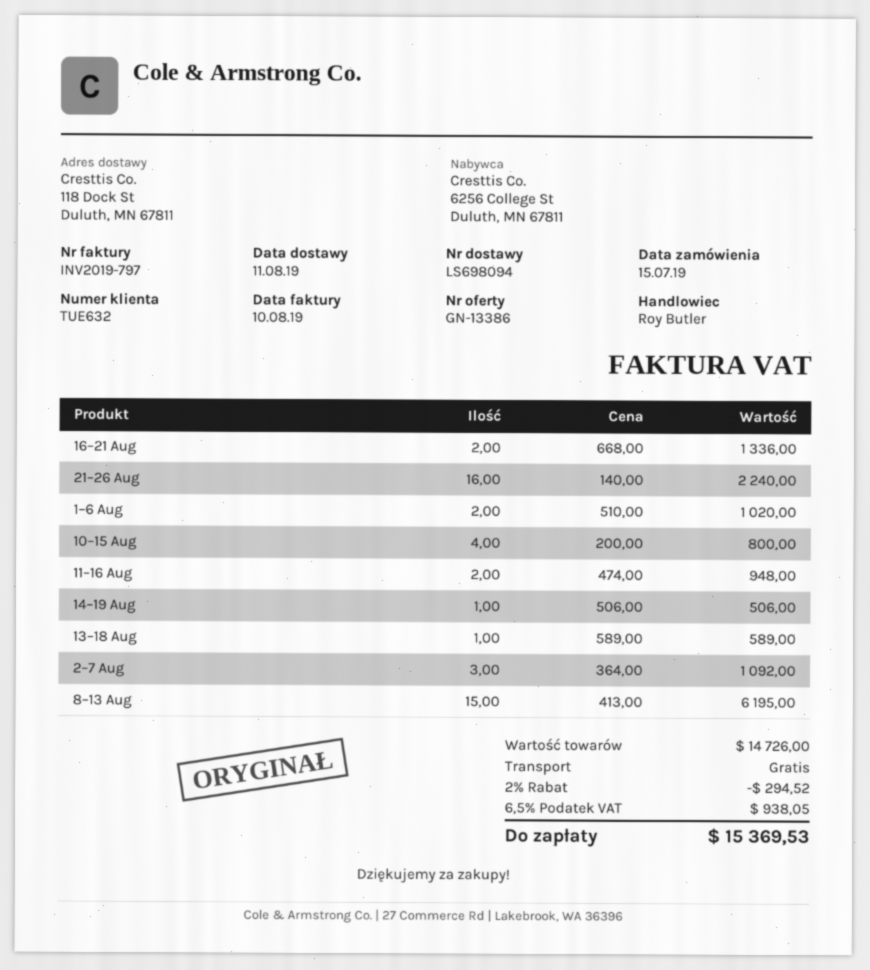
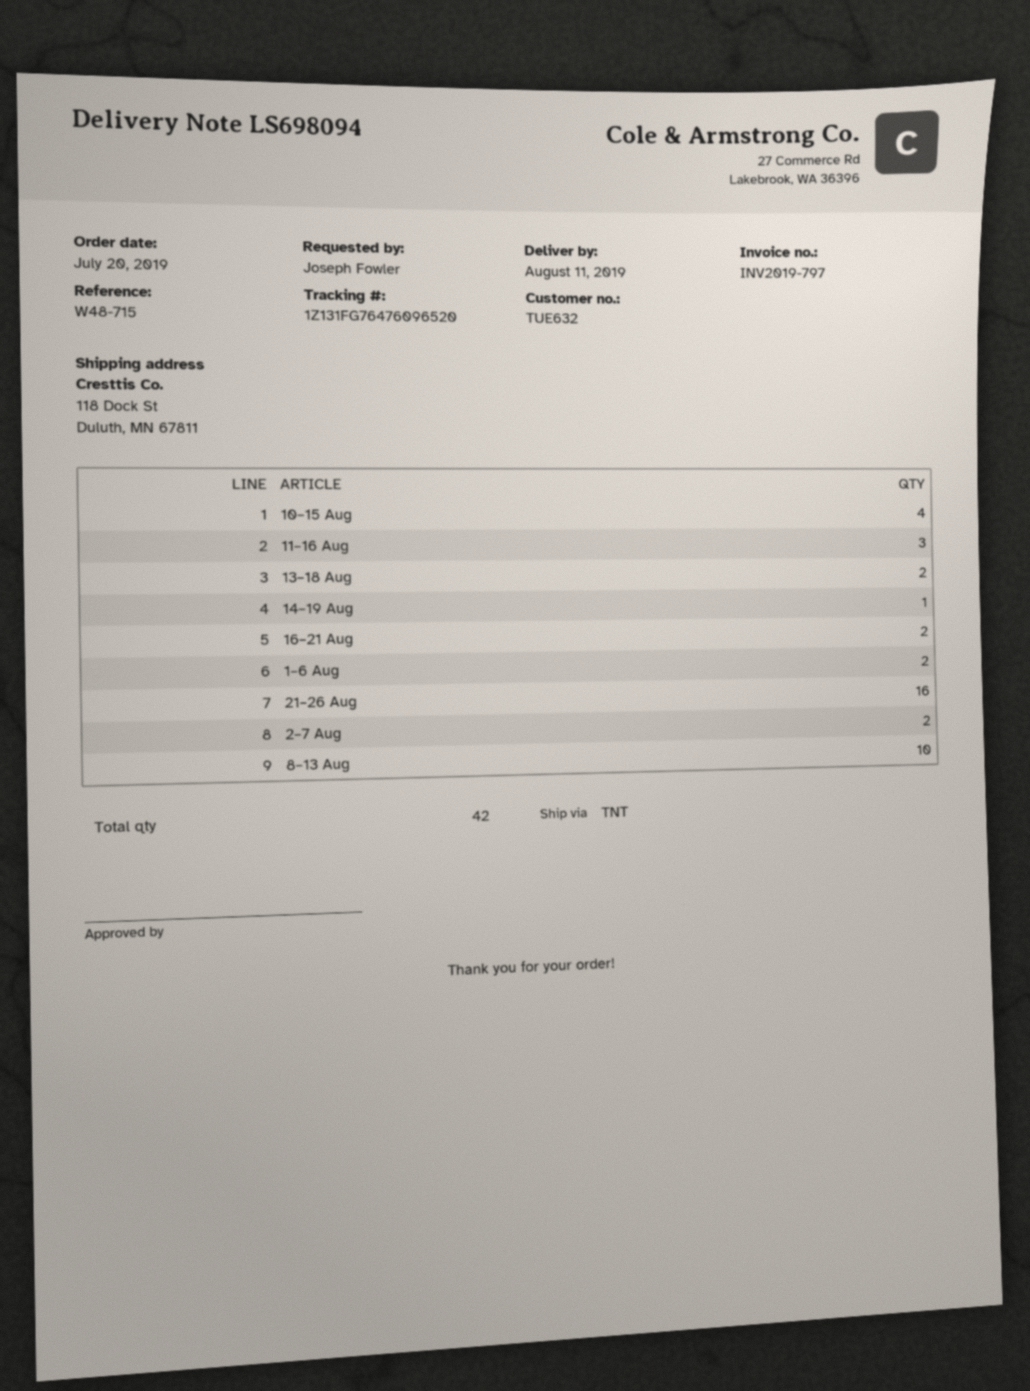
order date: 2019-07-15 -> 2019-07-20
11–16 Aug: 2 -> 3
13–18 Aug: 1 -> 2
2–7 Aug: 3 -> 2
8–13 Aug: 15 -> 10

